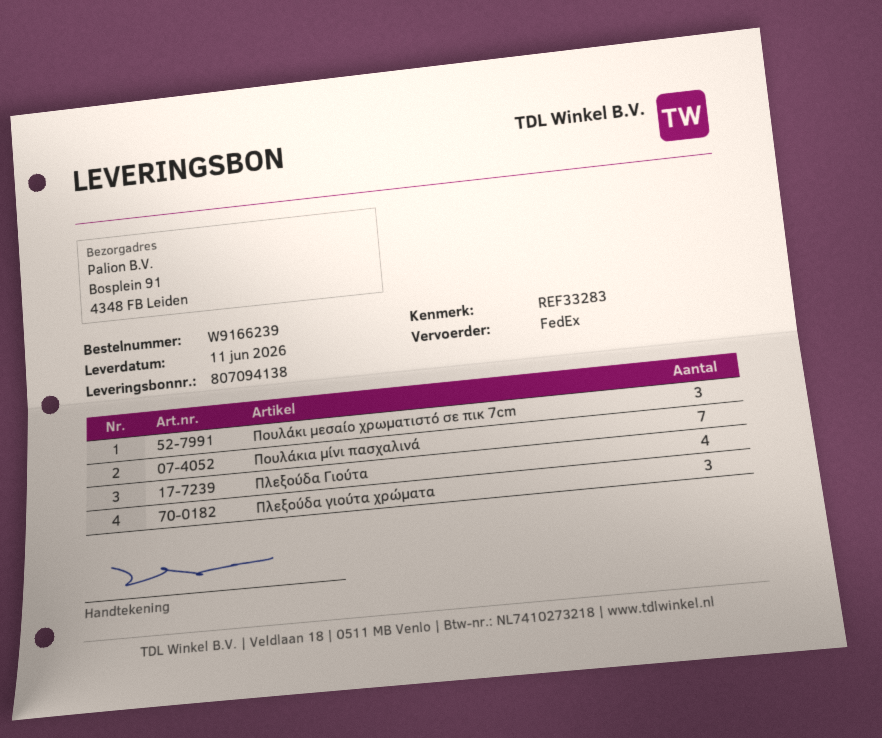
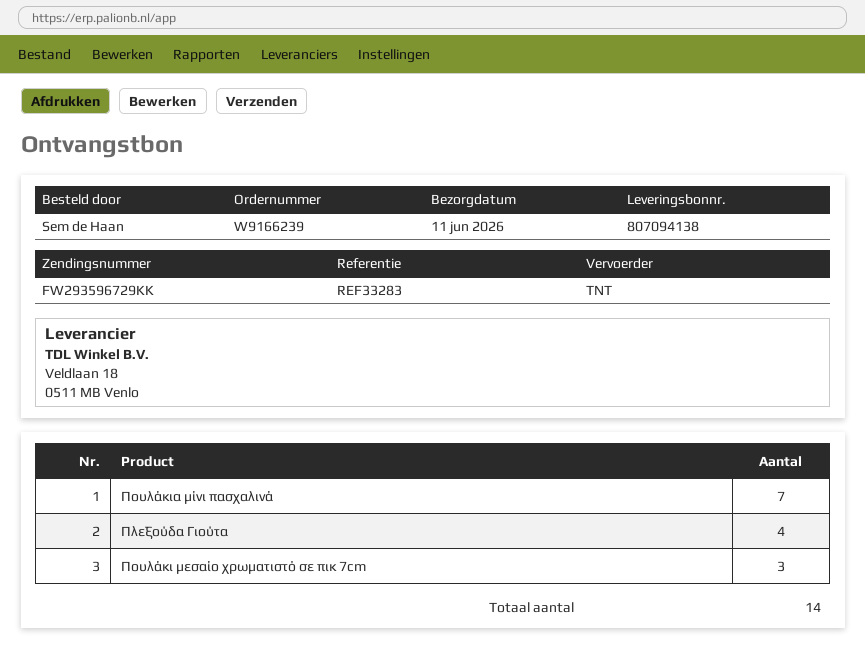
shipping method: FedEx -> TNT
Πλεξούδα γιούτα χρώματα: 3 -> none

